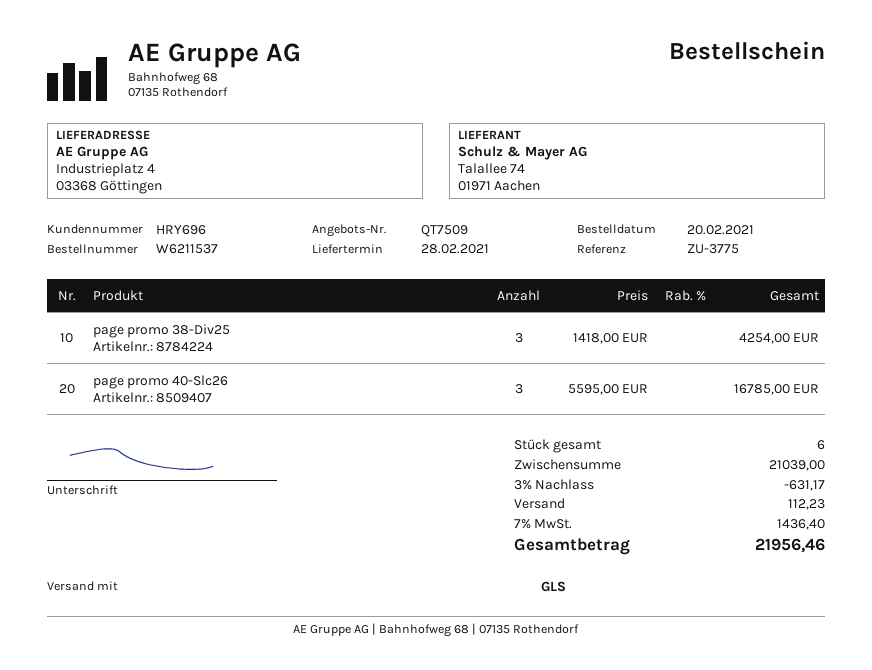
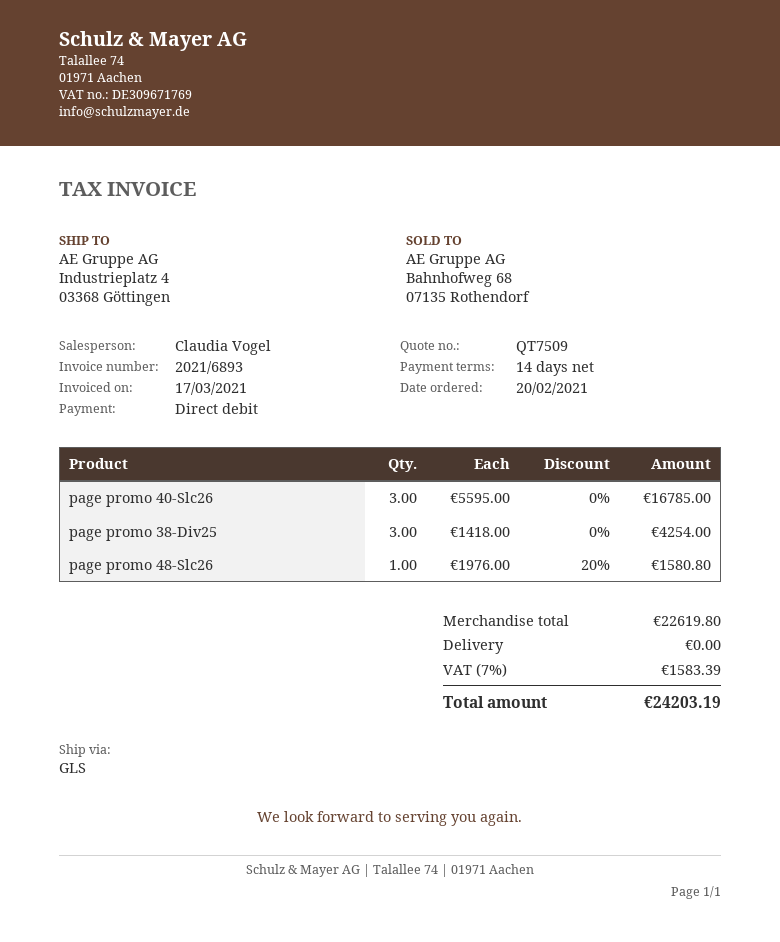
page promo 48-Slc26: none -> 1 x 1976.00 - 20% = 1580.80
subtotal: 21039.00 -> 22619.80
discount: 3% = 631.17 -> none
shipping: 112.23 -> 0.00
tax: 7% = 1436.40 -> 7% = 1583.39
total: 21956.46 -> 24203.19

